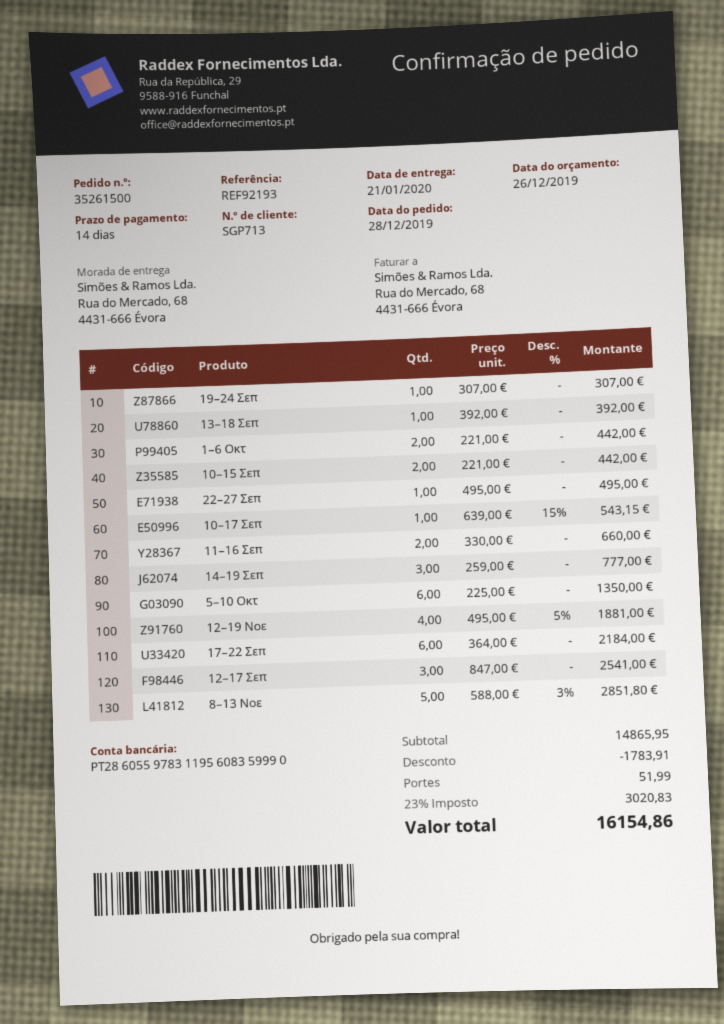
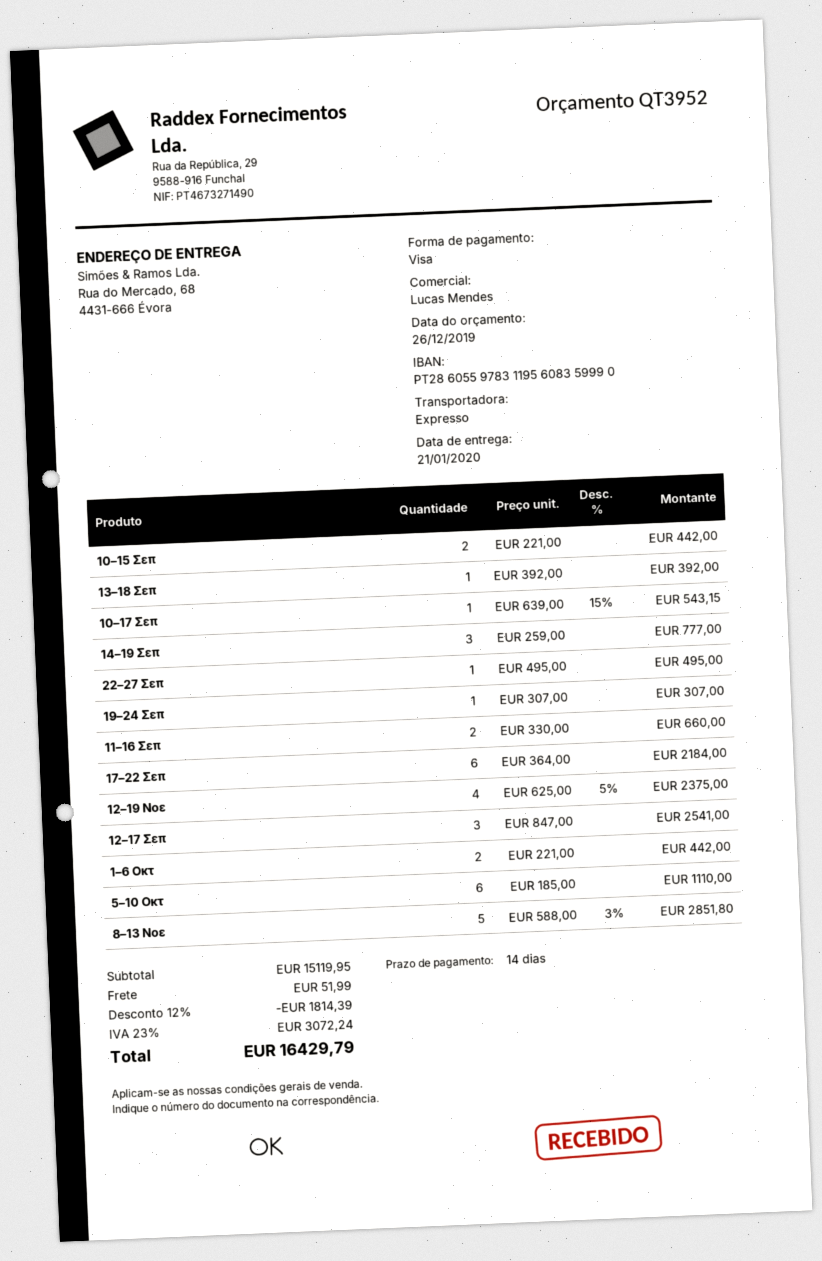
5–10 Οκτ: 6 x 225.00 = 1350.00 -> 6 x 185.00 = 1110.00
12–19 Νοε: 4 x 495.00 - 5% = 1881.00 -> 4 x 625.00 - 5% = 2375.00
subtotal: 14865.95 -> 15119.95
discount: 1783.91 -> 1814.39
tax: 23% = 3020.83 -> 23% = 3072.24
total: 16154.86 -> 16429.79

